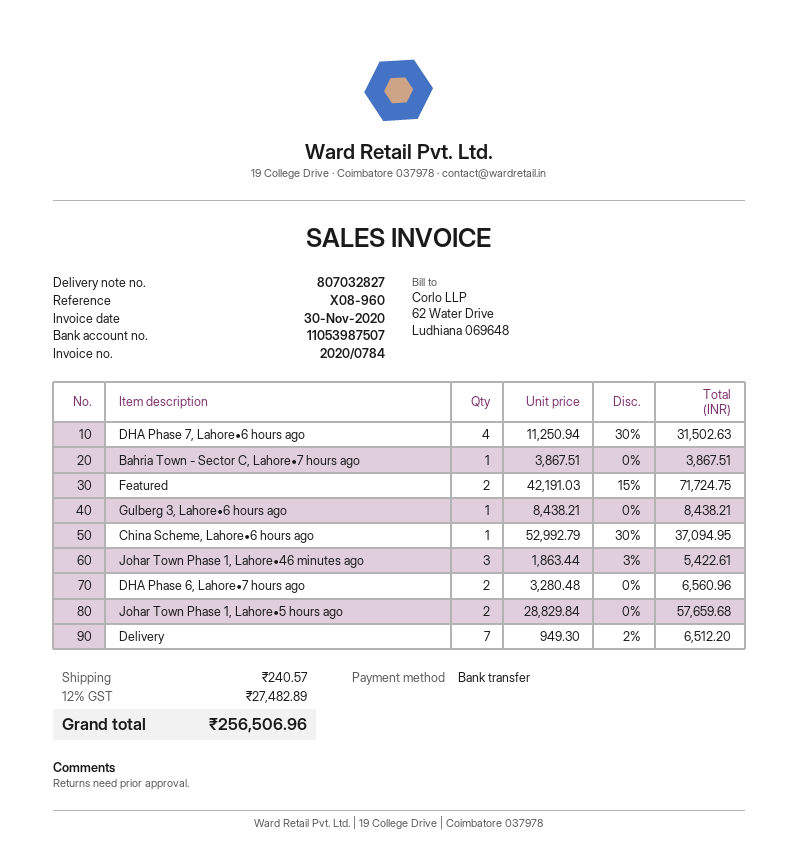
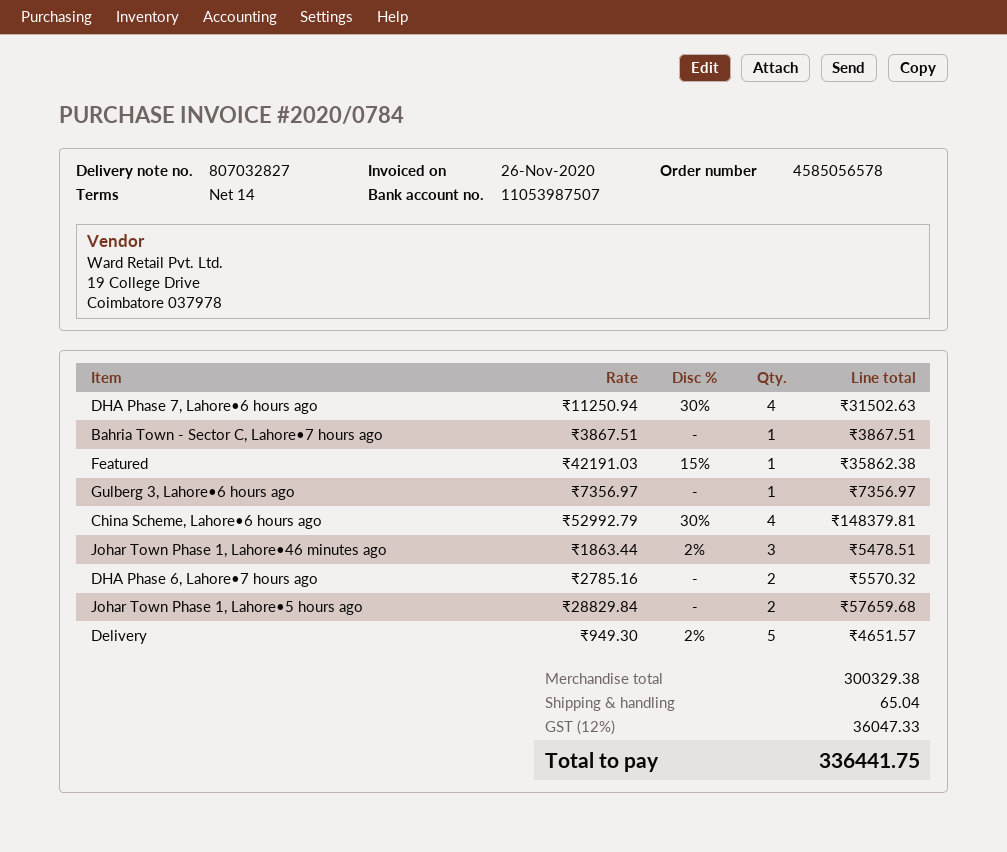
invoice date: 2020-11-30 -> 2020-11-26
Featured: 2 x 42191.03 - 15% = 71724.75 -> 1 x 42191.03 - 15% = 35862.38
Gulberg 3, Lahore•6 hours ago: 1 x 8438.21 = 8438.21 -> 1 x 7356.97 = 7356.97
China Scheme, Lahore•6 hours ago: 1 x 52992.79 - 30% = 37094.95 -> 4 x 52992.79 - 30% = 148379.81
Johar Town Phase 1, Lahore•46 minutes ago: 3 x 1863.44 - 3% = 5422.61 -> 3 x 1863.44 - 2% = 5478.51
DHA Phase 6, Lahore•7 hours ago: 2 x 3280.48 = 6560.96 -> 2 x 2785.16 = 5570.32
Delivery: 7 x 949.30 - 2% = 6512.20 -> 5 x 949.30 - 2% = 4651.57
shipping: 240.57 -> 65.04
tax: 12% = 27482.89 -> 12% = 36047.33
total: 256506.96 -> 336441.75

